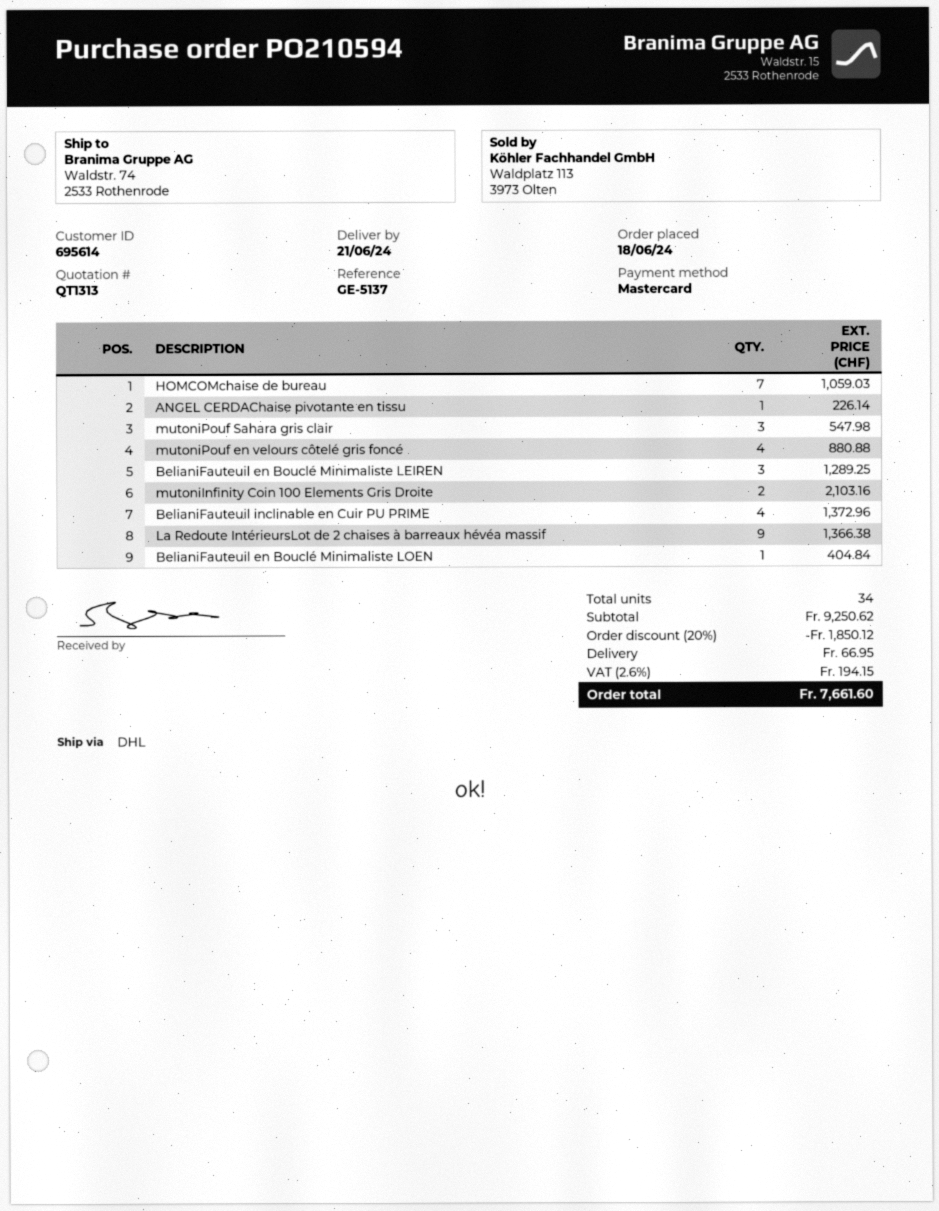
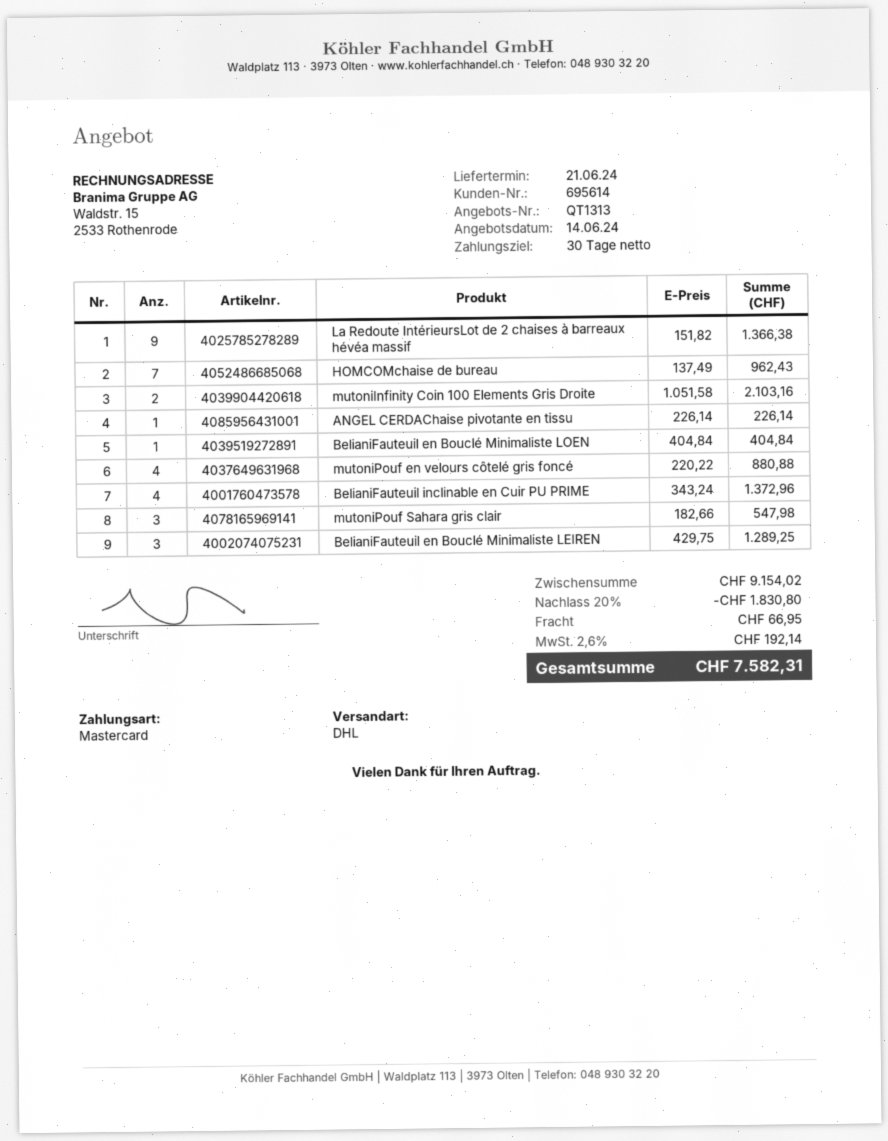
HOMCOMchaise de bureau: 7 for 1059.03 -> 7 for 962.43
subtotal: 9250.62 -> 9154.02
discount: 20% = 1850.12 -> 20% = 1830.80
tax: 2.6% = 194.15 -> 2.6% = 192.14
total: 7661.60 -> 7582.31

